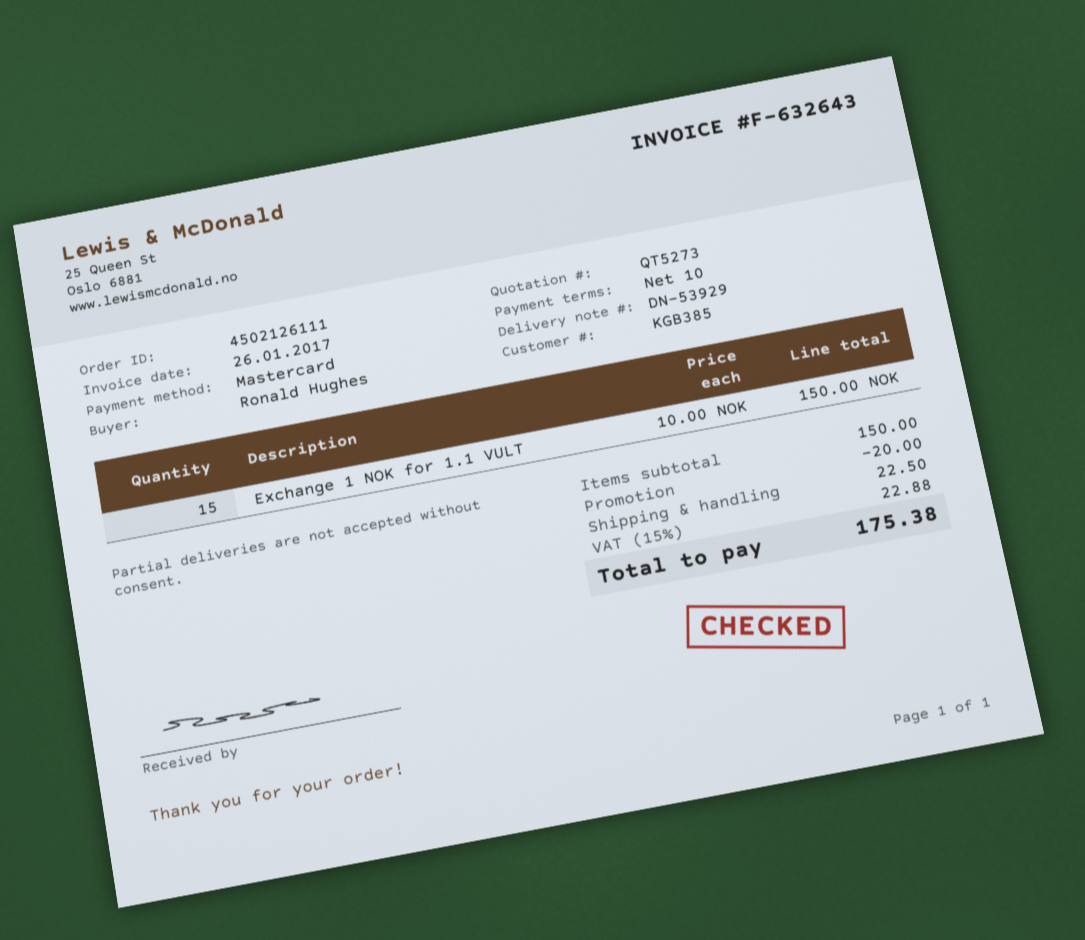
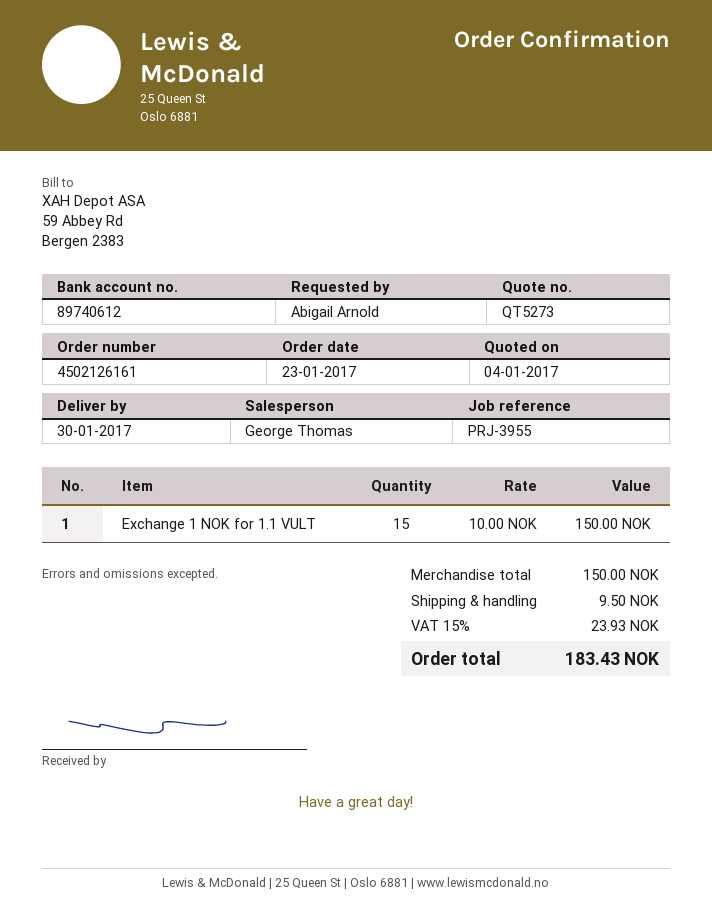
order number: 4502126111 -> 4502126161
ordered by: Ronald Hughes -> Abigail Arnold
discount: 20.00 -> none
shipping: 22.50 -> 9.50
tax: 15% = 22.88 -> 15% = 23.93
total: 175.38 -> 183.43

